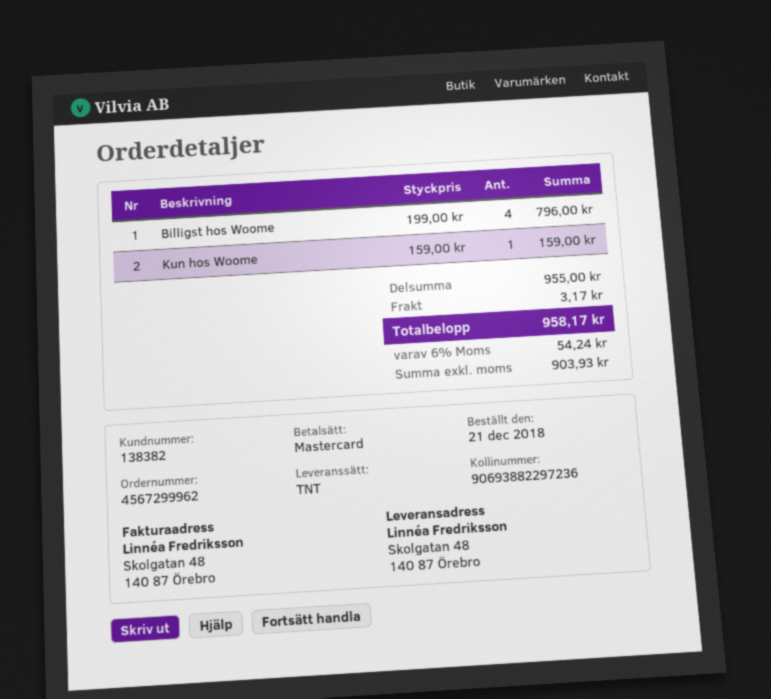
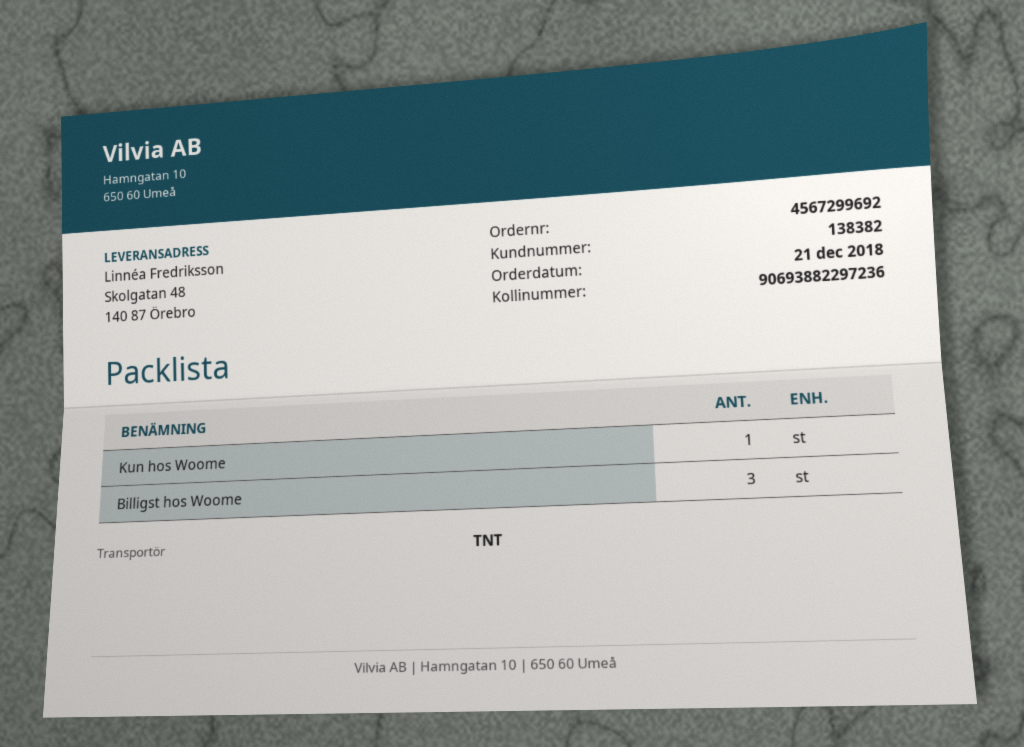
order number: 4567299962 -> 4567299692
Billigst hos Woome: 4 -> 3

